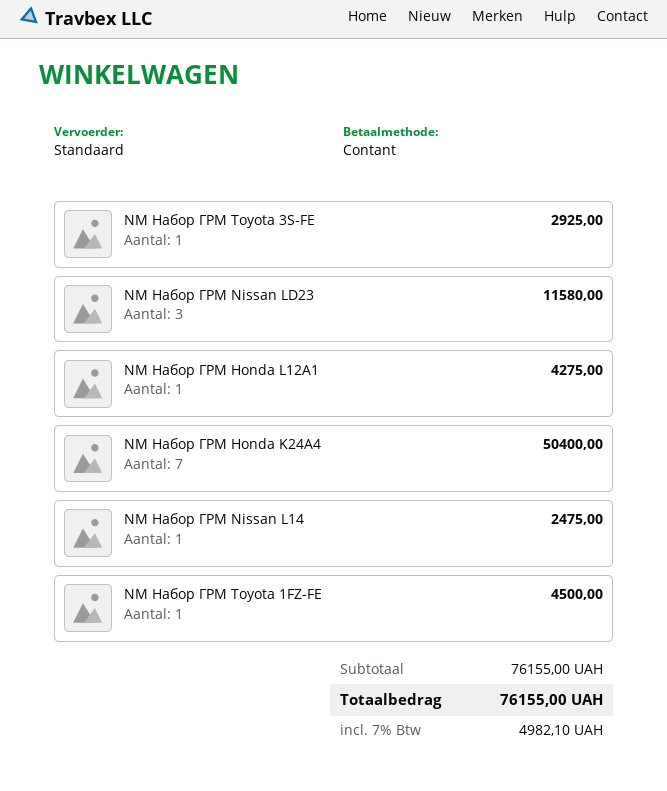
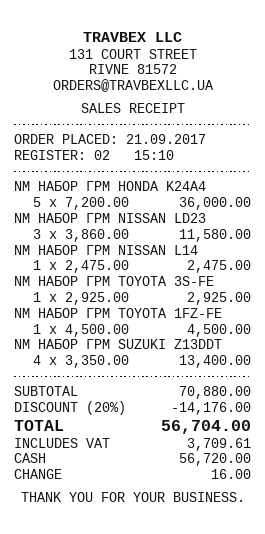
NM Набор ГРМ Honda L12A1: 1 for 4275.00 -> none
NM Набор ГРМ Honda K24A4: 7 for 50400.00 -> 5 for 36000.00
NM НАБОР ГРМ SUZUKI Z13DDT: none -> 4 for 13400.00
subtotal: 76155.00 -> 70880.00
discount: none -> 20% = 14176.00
tax: 4982.10 -> 3709.61
total: 76155.00 -> 56704.00

